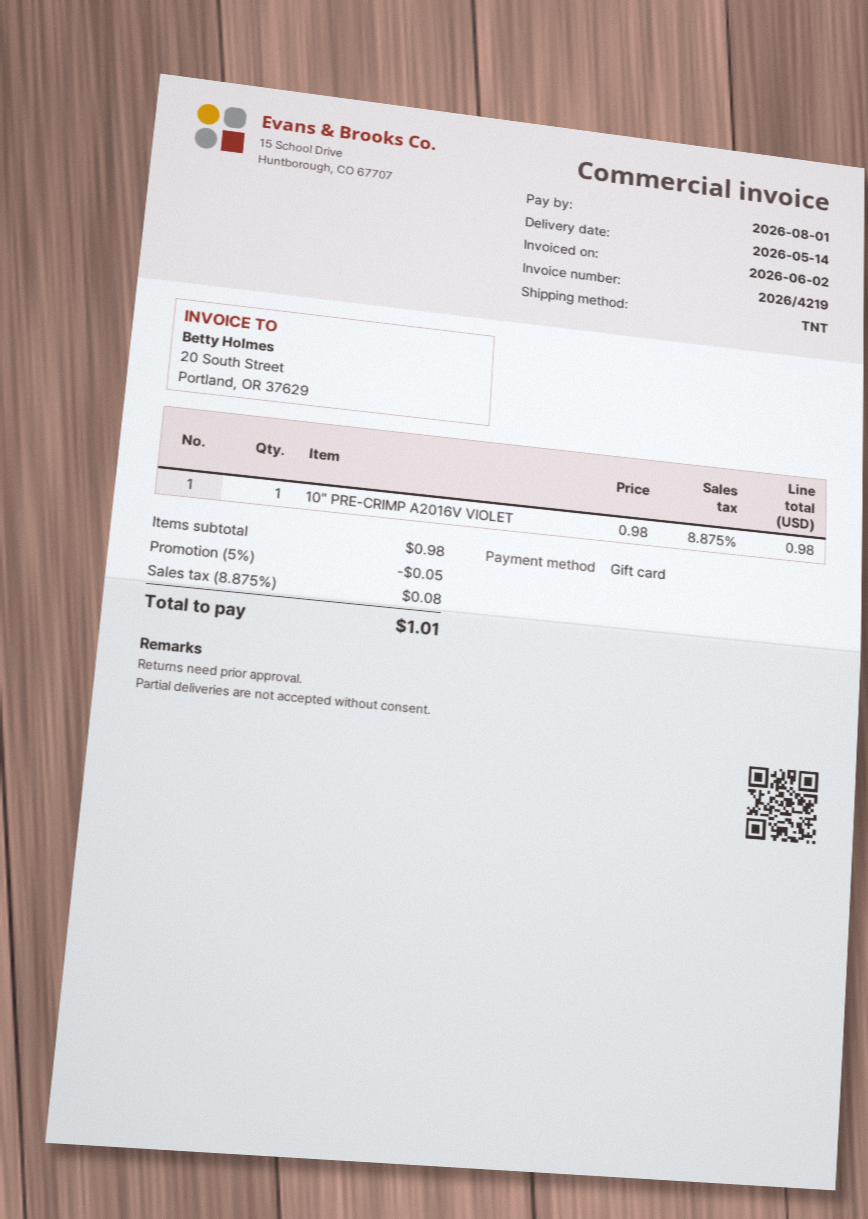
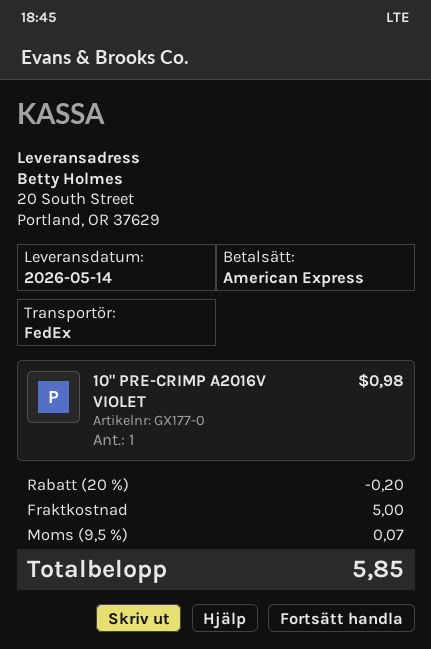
payment method: gift card -> American Express
shipping method: TNT -> FedEx
discount: 5% = 0.05 -> 20% = 0.20
shipping: none -> 5.00
tax: 8.875% = 0.08 -> 9.5% = 0.07
total: 1.01 -> 5.85

